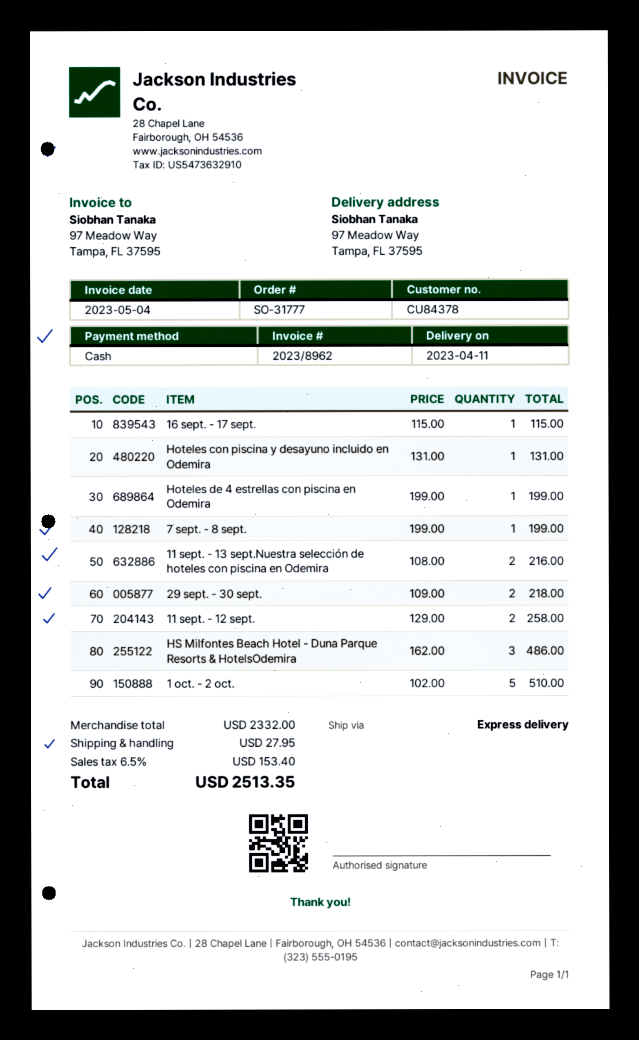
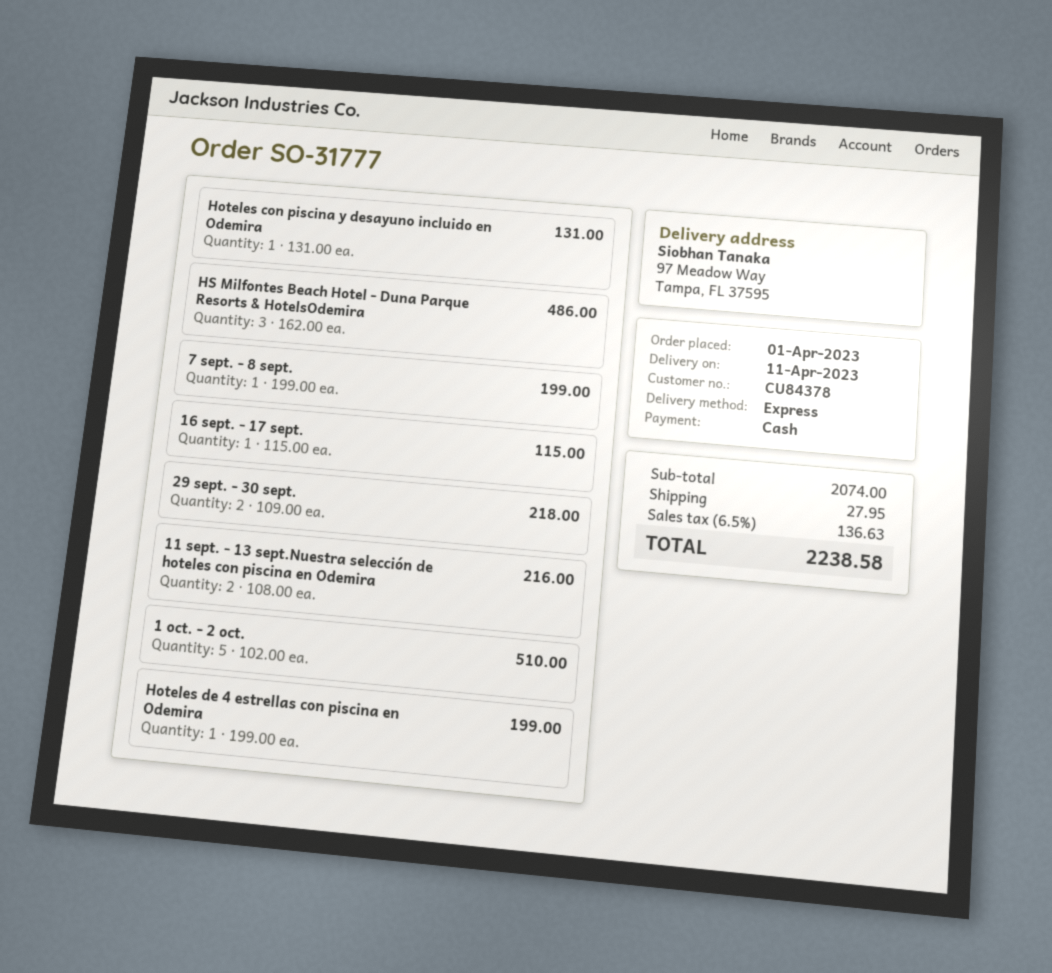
11 sept. - 12 sept.: 2 x 129.00 = 258.00 -> none
subtotal: 2332.00 -> 2074.00
tax: 6.5% = 153.40 -> 6.5% = 136.63
total: 2513.35 -> 2238.58

